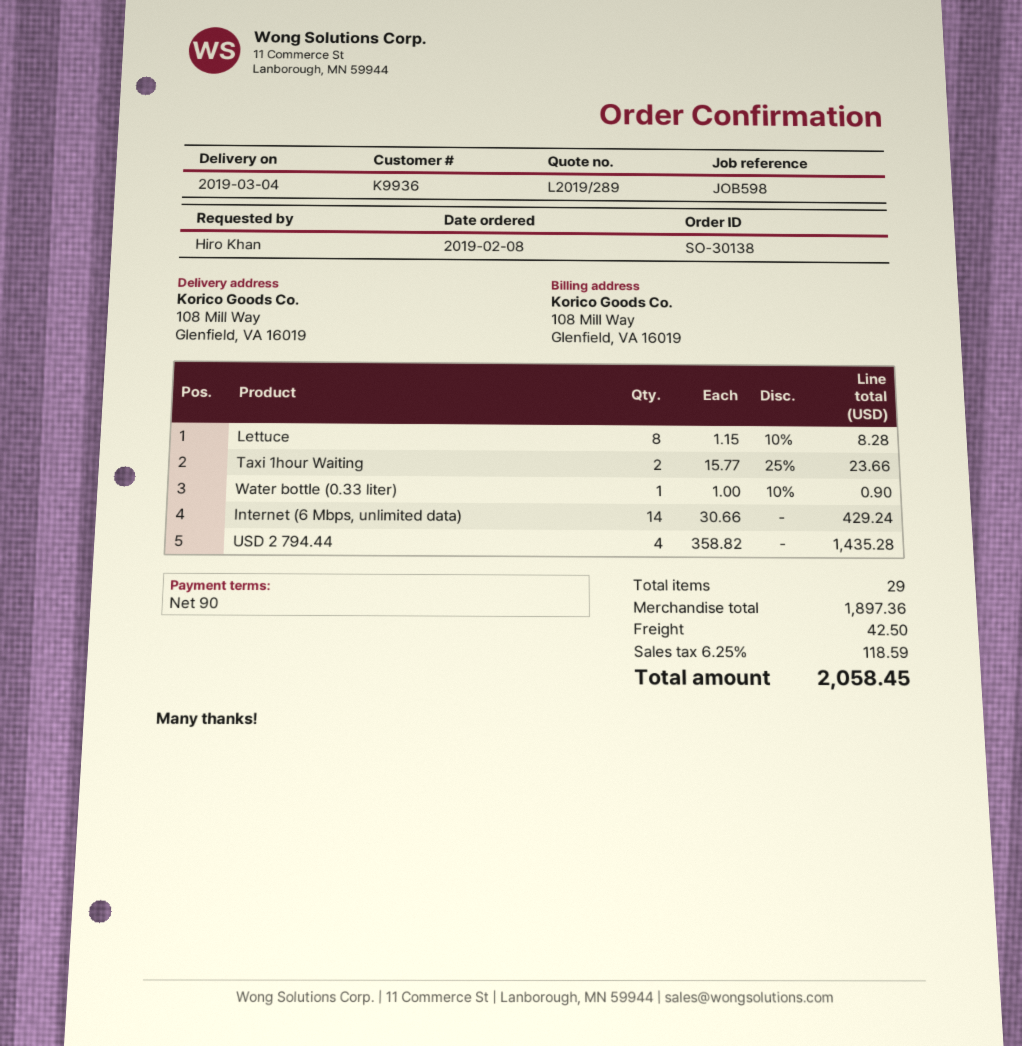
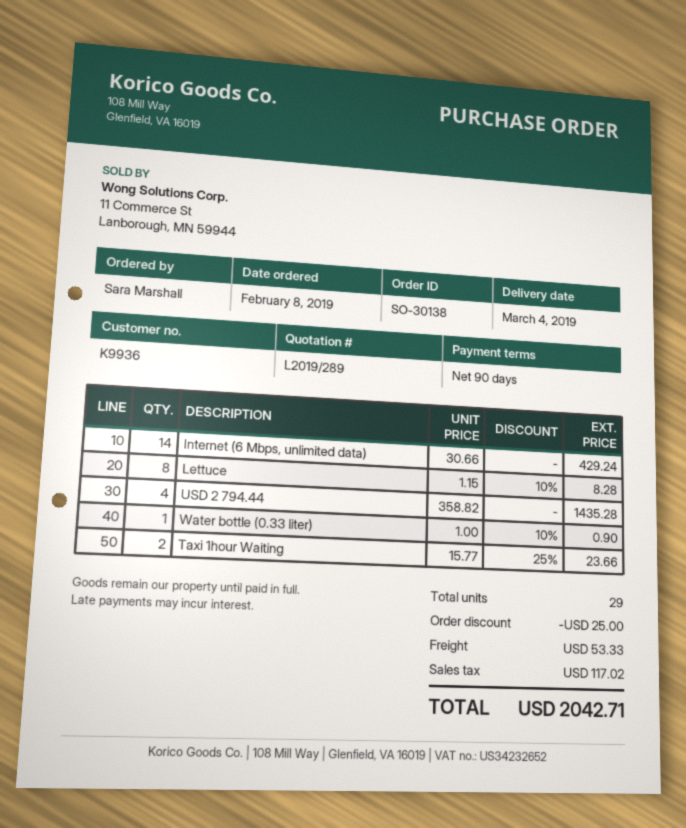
ordered by: Hiro Khan -> Sara Marshall
discount: none -> 25.00
shipping: 42.50 -> 53.33
tax: 118.59 -> 117.02
total: 2058.45 -> 2042.71

